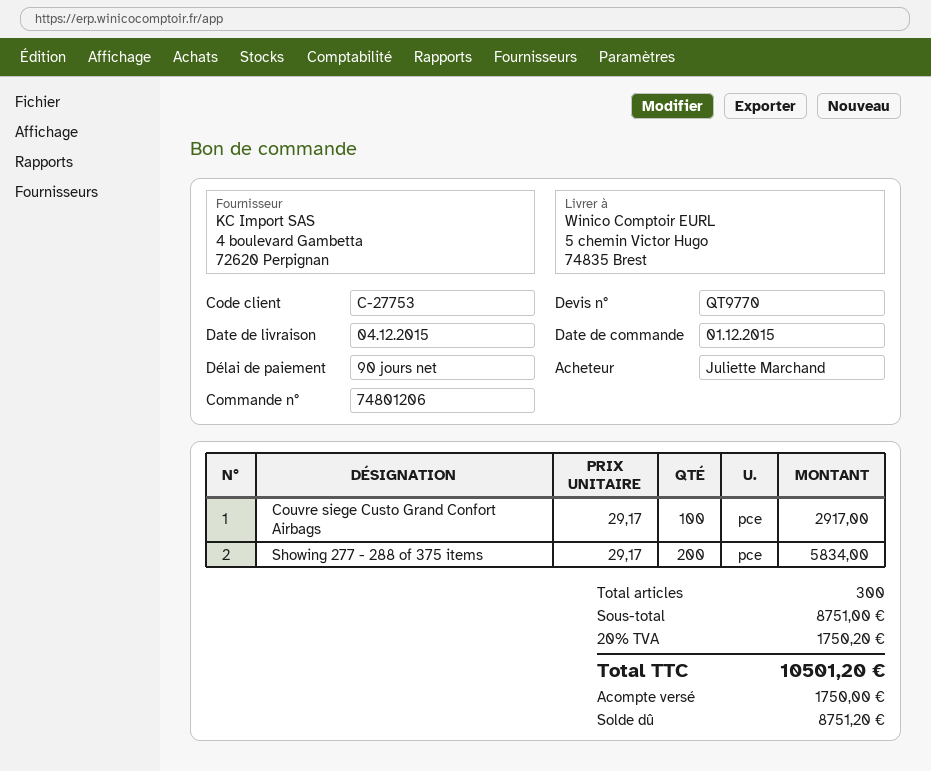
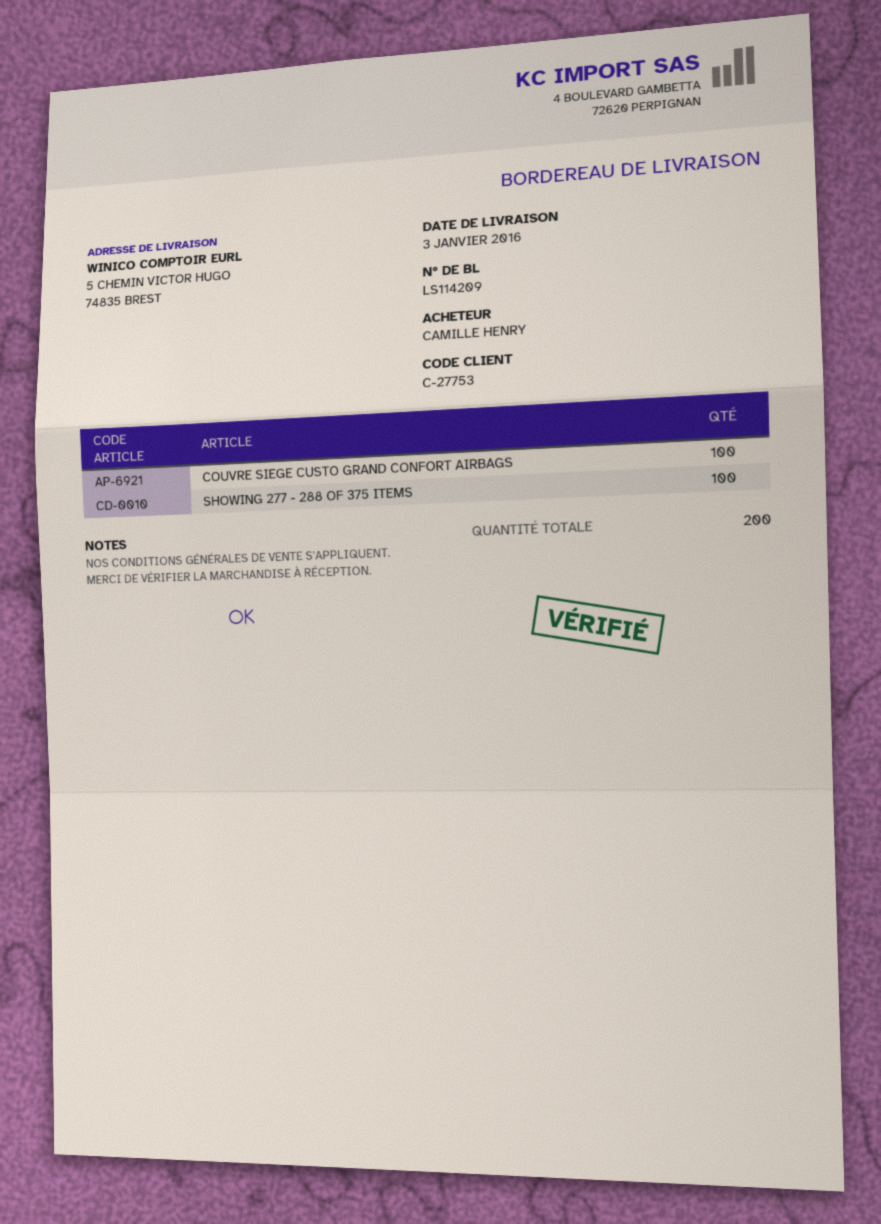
delivery date: 2015-12-04 -> 2016-01-03
ordered by: Juliette Marchand -> CAMILLE HENRY
Showing 277 - 288 of 375 items: 200 -> 100
total quantity: 300 -> 200

